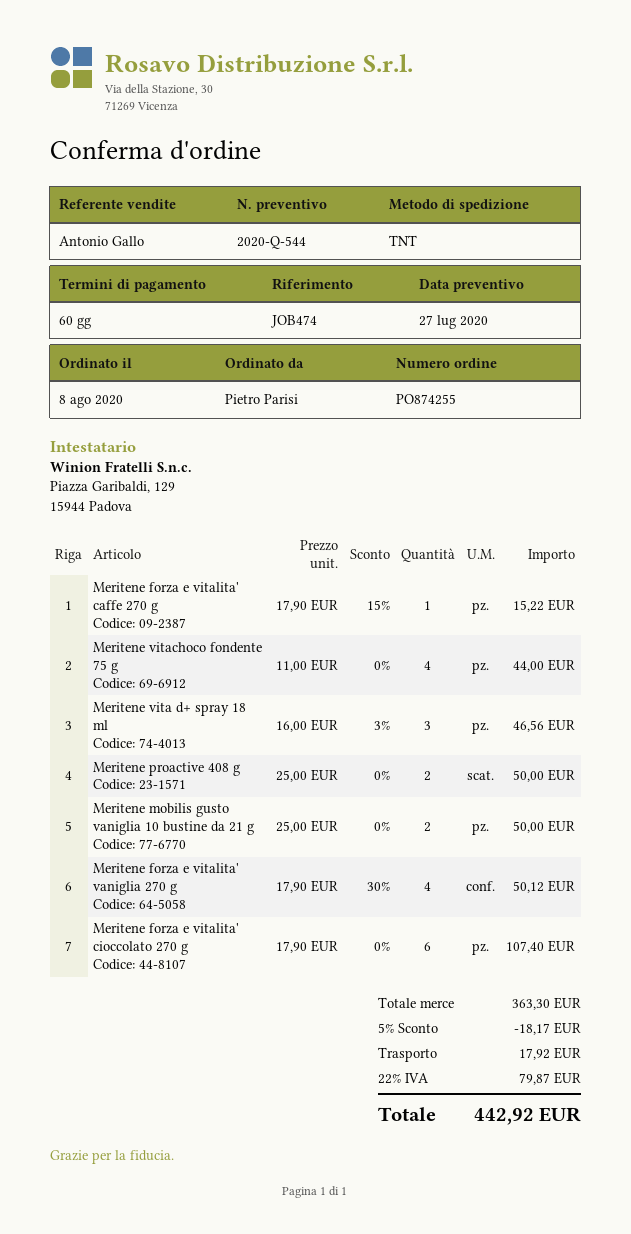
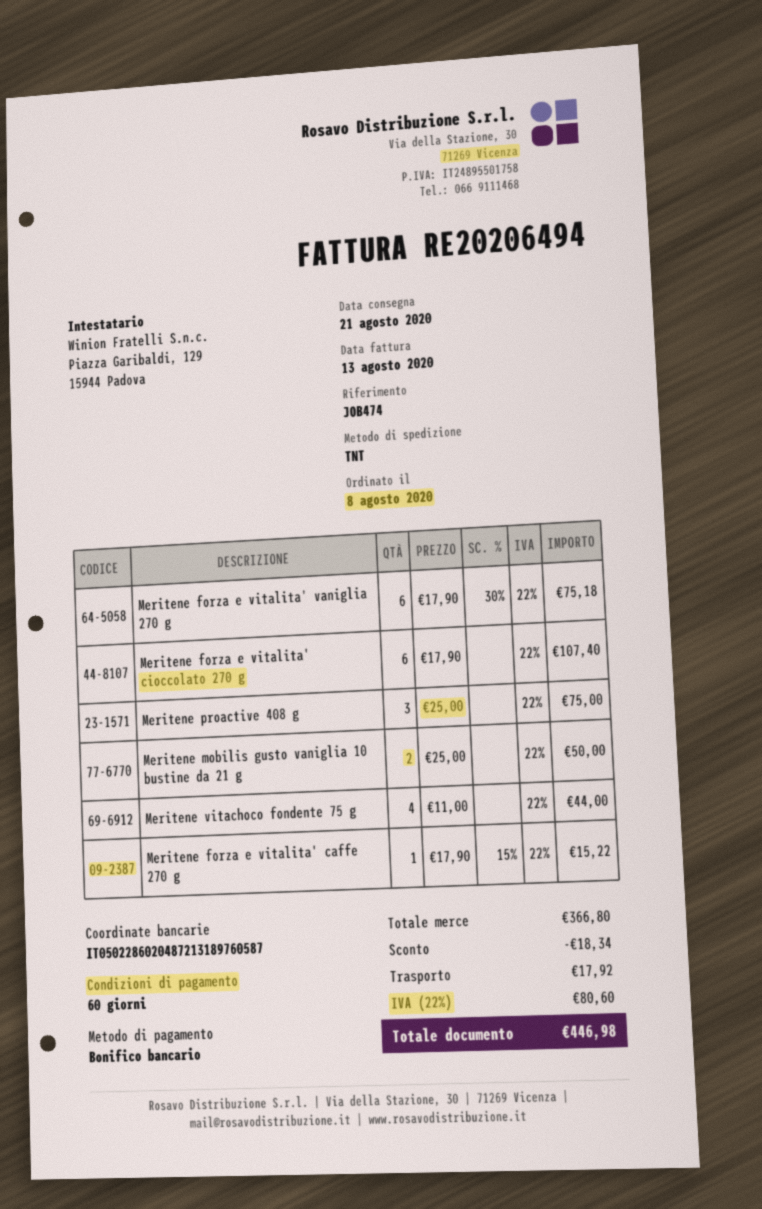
Meritene vita d+ spray 18 ml: 3 x 16.00 - 3% = 46.56 -> none
Meritene proactive 408 g: 2 x 25.00 = 50.00 -> 3 x 25.00 = 75.00
Meritene forza e vitalita' vaniglia 270 g: 4 x 17.90 - 30% = 50.12 -> 6 x 17.90 - 30% = 75.18
subtotal: 363.30 -> 366.80
discount: 18.17 -> 18.34
tax: 22% = 79.87 -> 22% = 80.60
total: 442.92 -> 446.98

